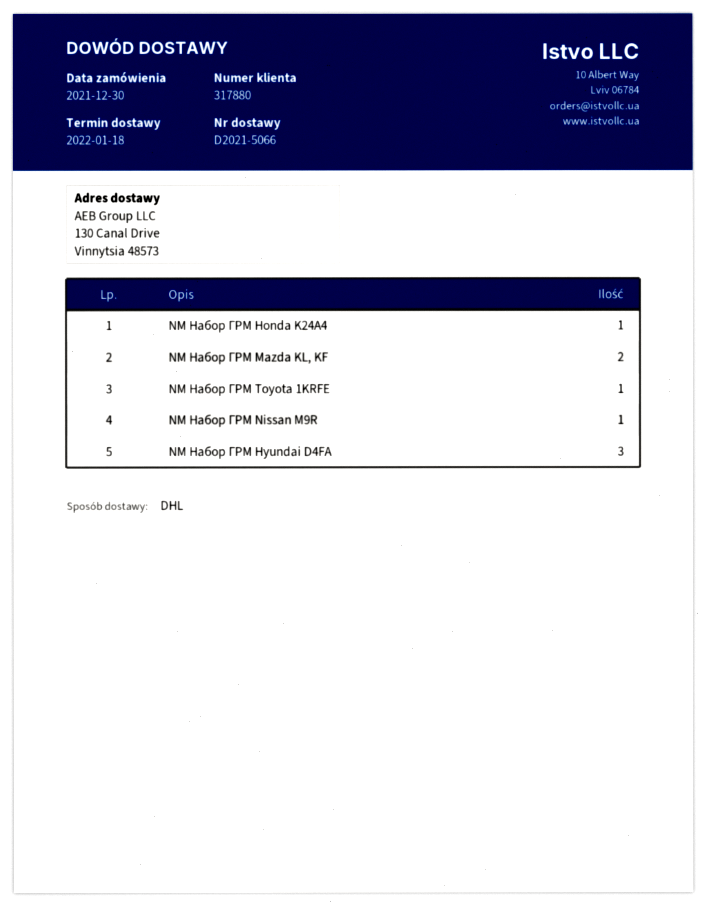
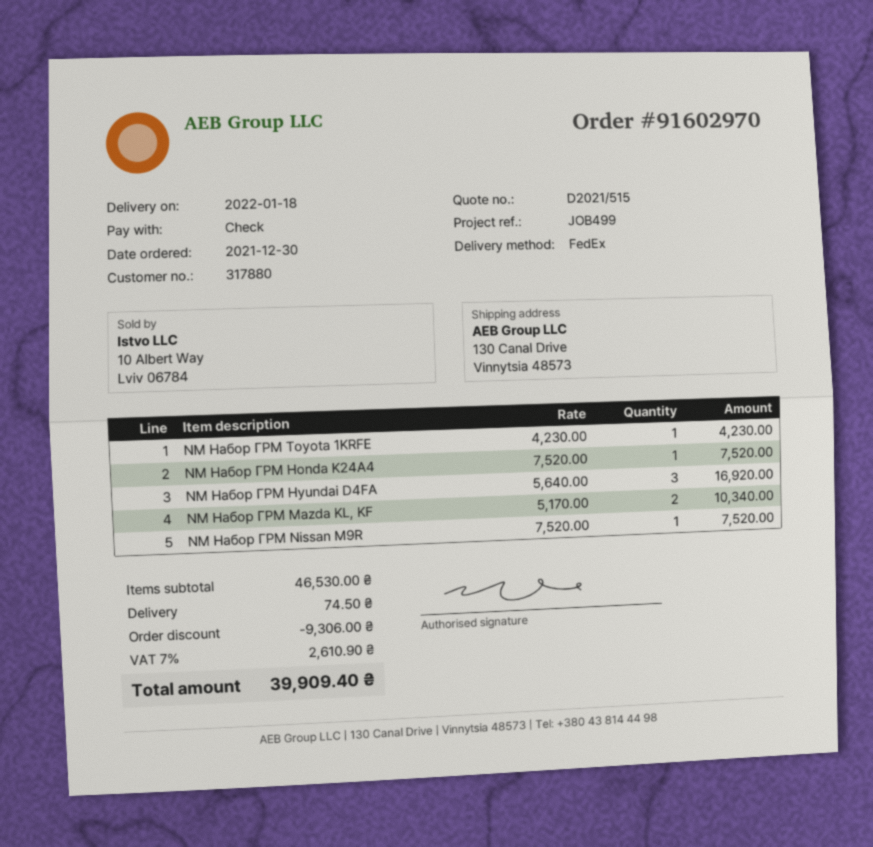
shipping method: DHL -> FedEx

